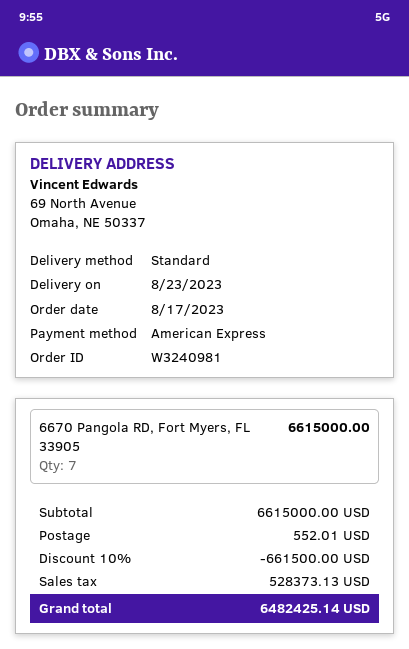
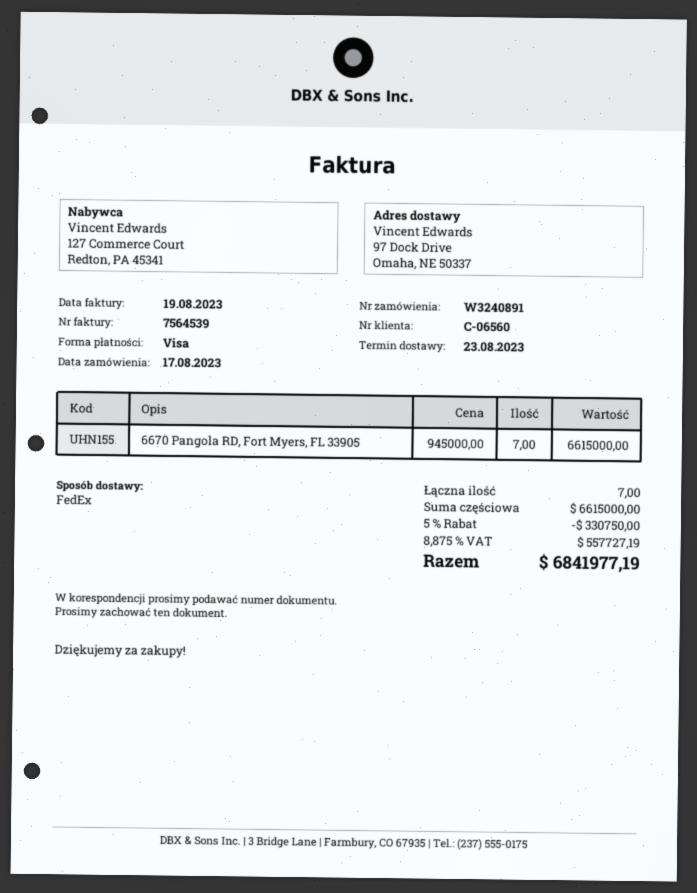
order number: W3240981 -> W3240891
payment method: American Express -> Visa
shipping method: standard -> FedEx
ship to: 69 North Avenue, Omaha, NE 50337 -> 97 Dock Drive, Omaha, NE 50337
discount: 10% = 661500.00 -> 5% = 330750.00
shipping: 552.01 -> none
tax: 528373.13 -> 557727.19
total: 6482425.14 -> 6841977.19

